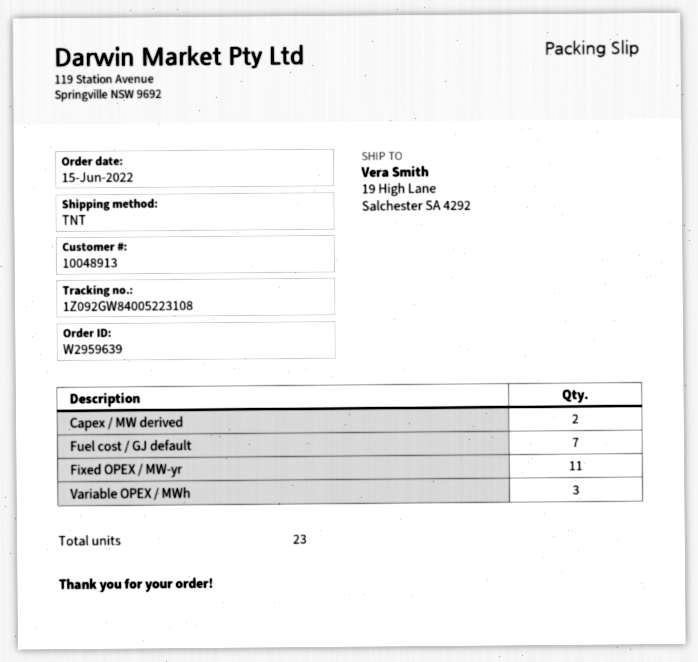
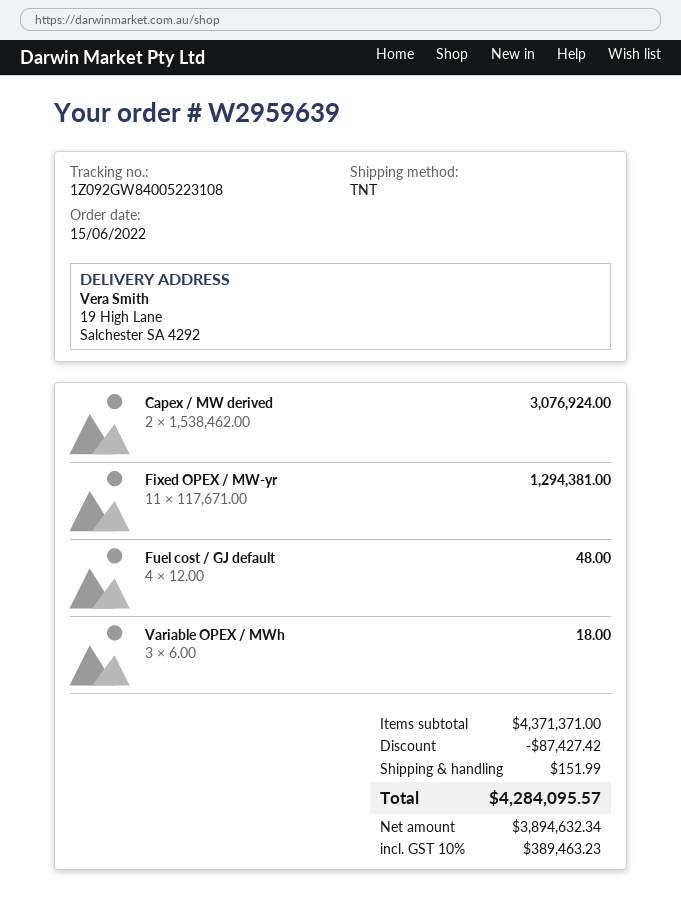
Fuel cost / GJ default: 7 -> 4

